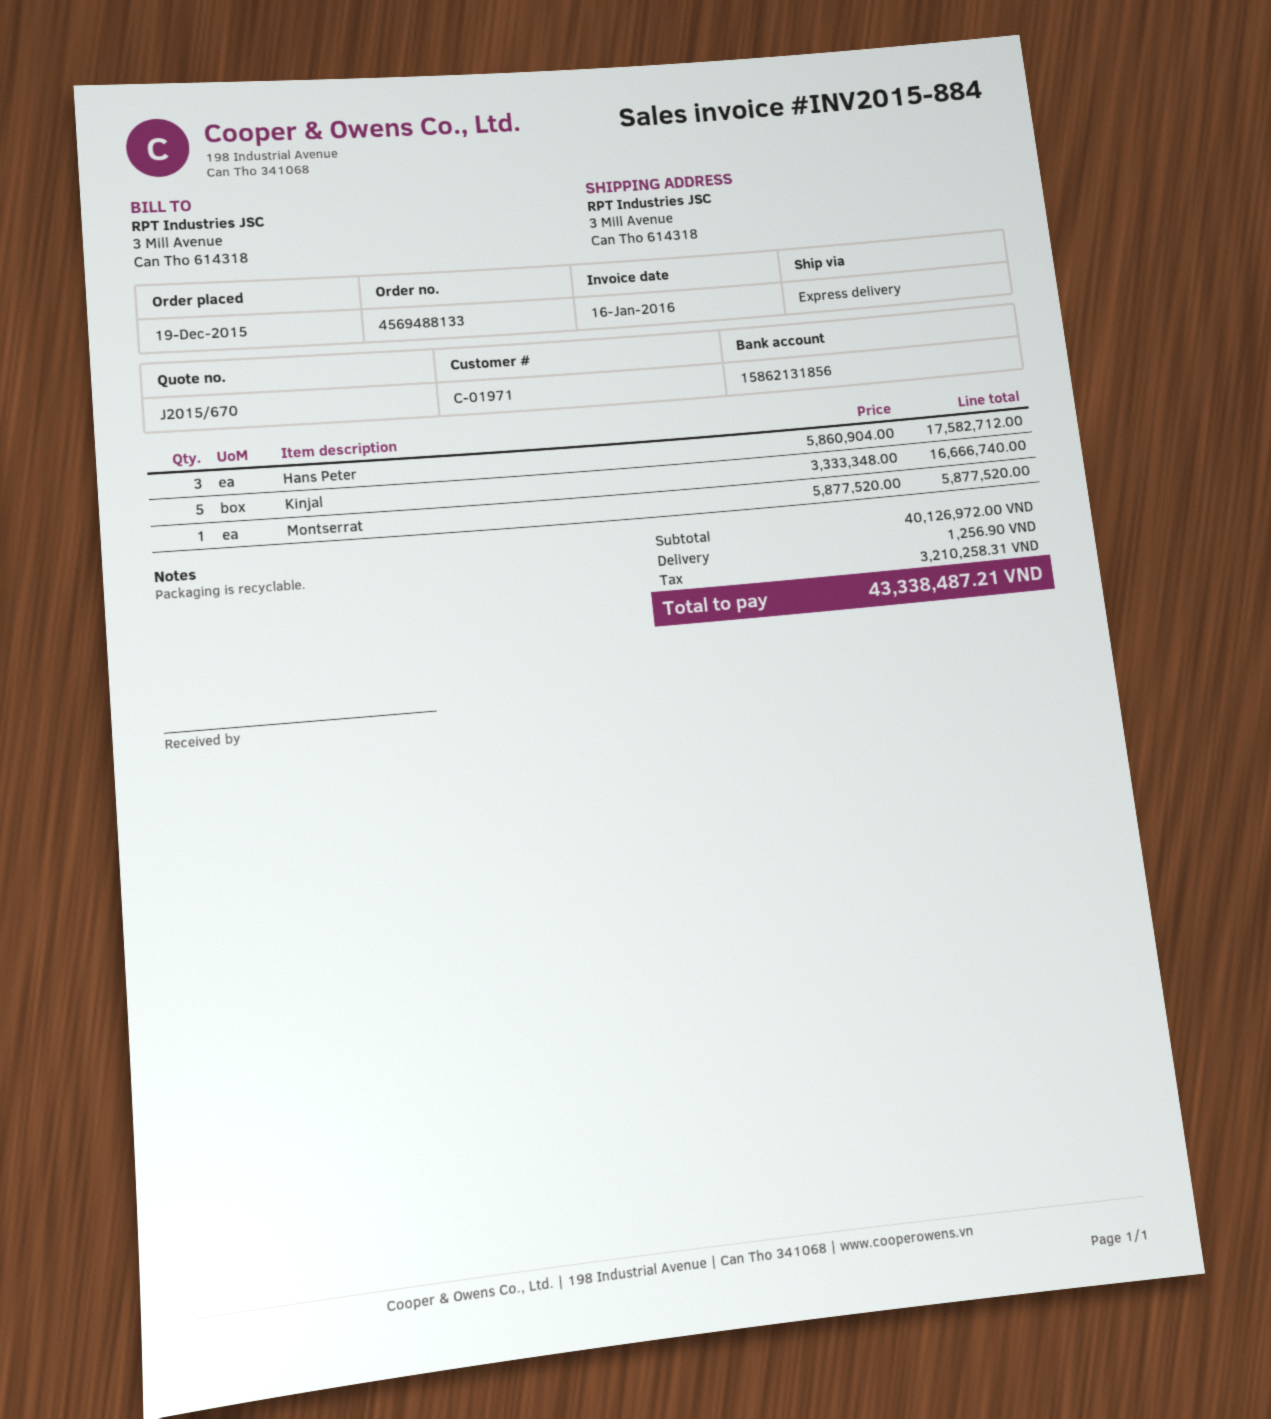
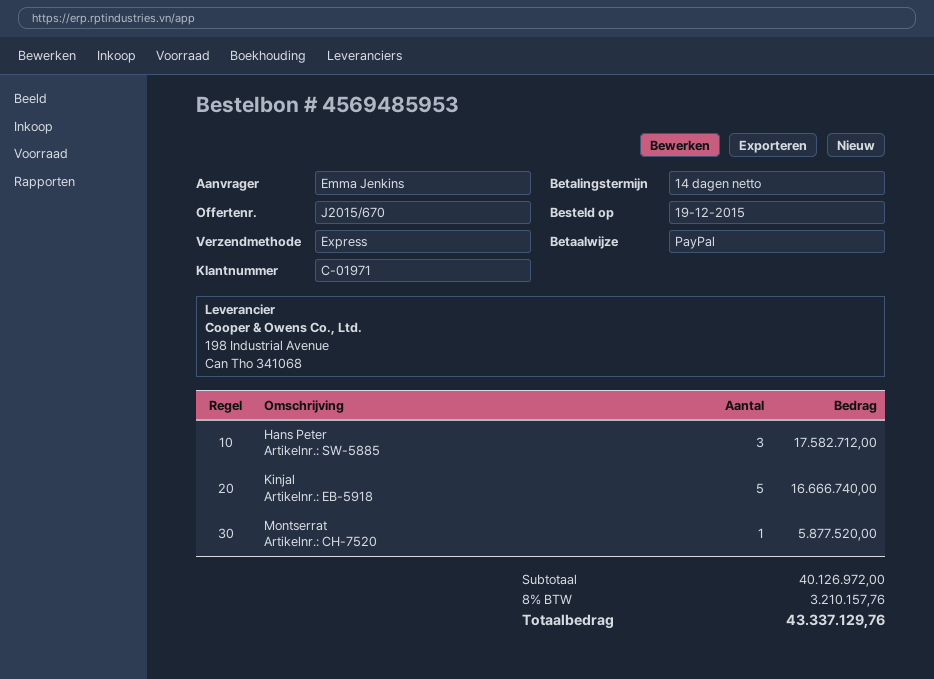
order number: 4569488133 -> 4569485953
shipping: 1256.90 -> none
tax: 3210258.31 -> 3210157.76
total: 43338487.21 -> 43337129.76

